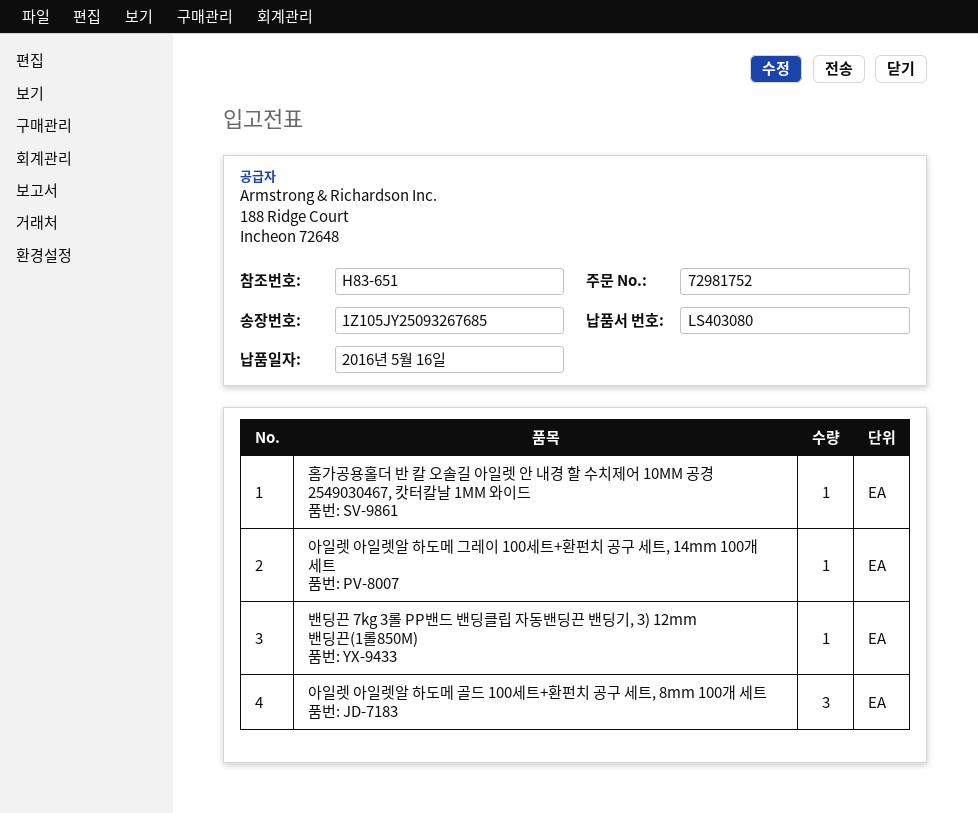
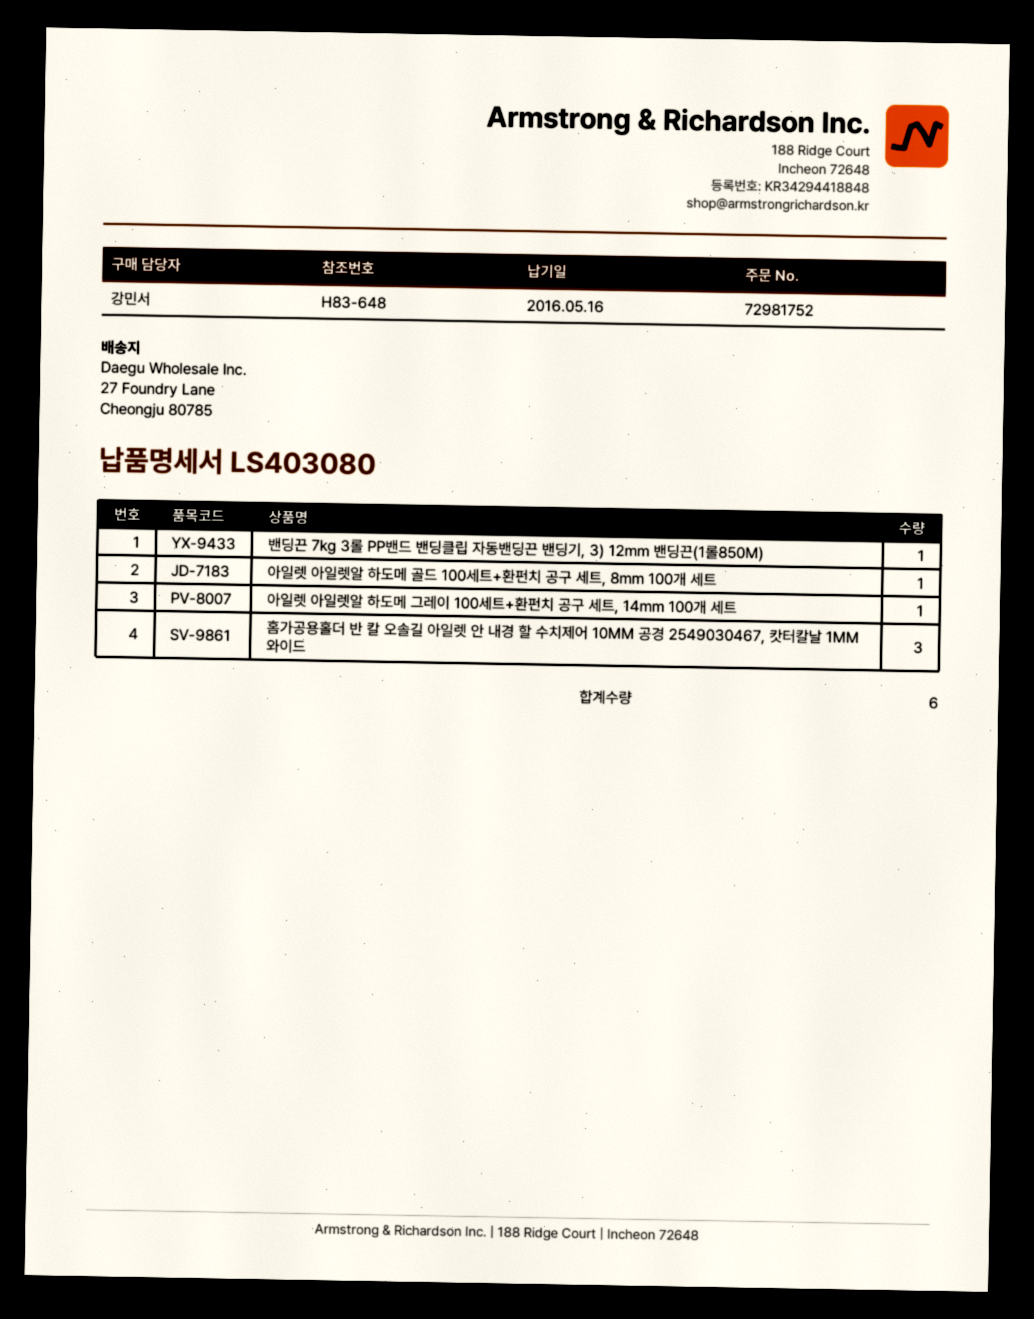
reference: H83-651 -> H83-648
홈가공용홀더 반 칼 오솔길 아일렛 안 내경 할 수치제어 10MM 공경 2549030467, 캇터칼날 1MM 와이드: 1 -> 3
아일렛 아일렛알 하도메 골드 100세트+환펀치 공구 세트, 8mm 100개 세트: 3 -> 1

